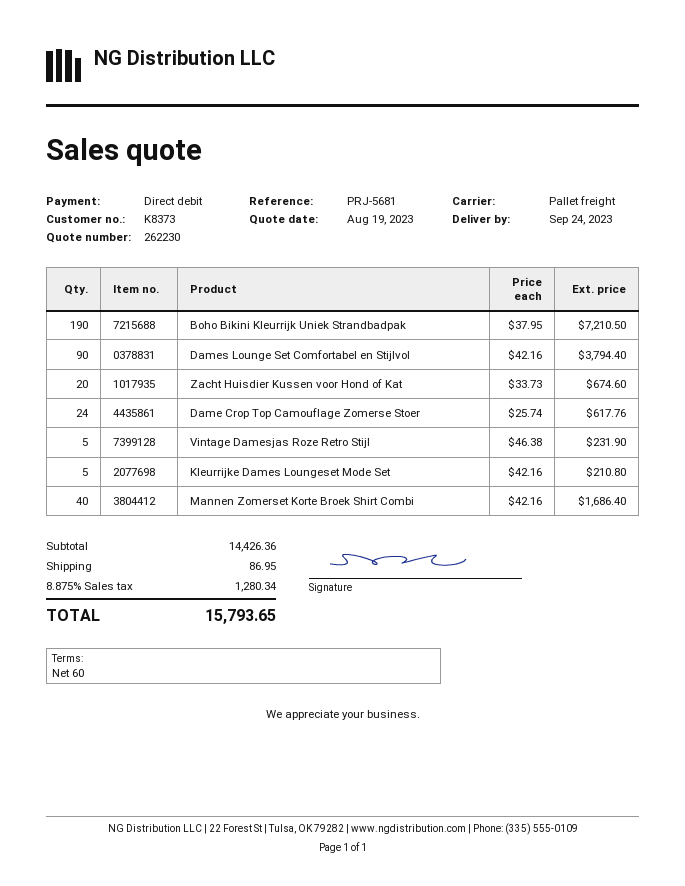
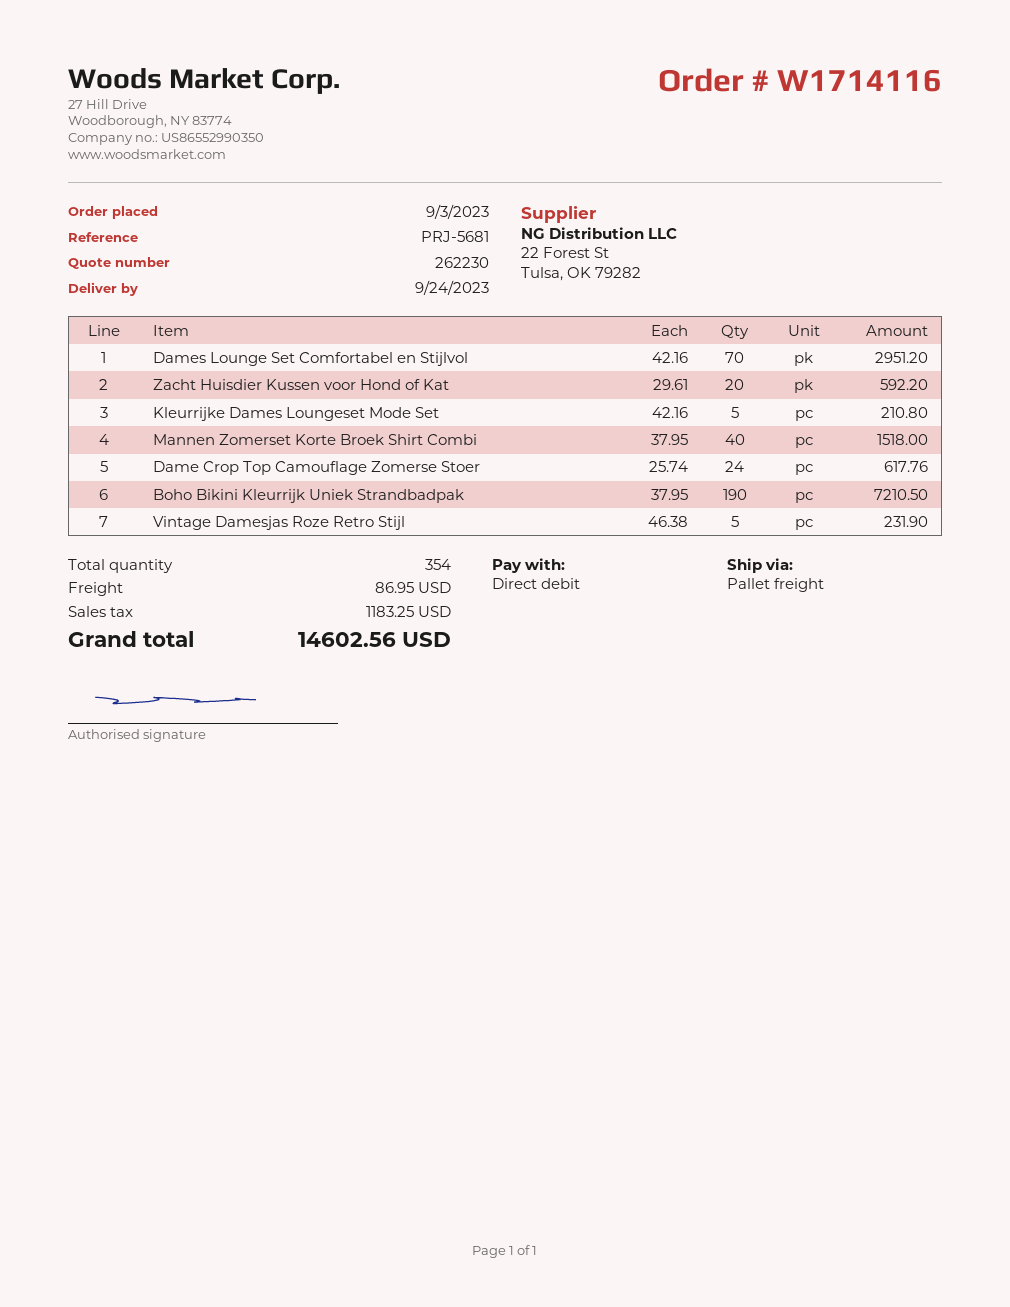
Dames Lounge Set Comfortabel en Stijlvol: 90 x 42.16 = 3794.40 -> 70 x 42.16 = 2951.20
Zacht Huisdier Kussen voor Hond of Kat: 20 x 33.73 = 674.60 -> 20 x 29.61 = 592.20
Mannen Zomerset Korte Broek Shirt Combi: 40 x 42.16 = 1686.40 -> 40 x 37.95 = 1518.00
tax: 1280.34 -> 1183.25
total: 15793.65 -> 14602.56

